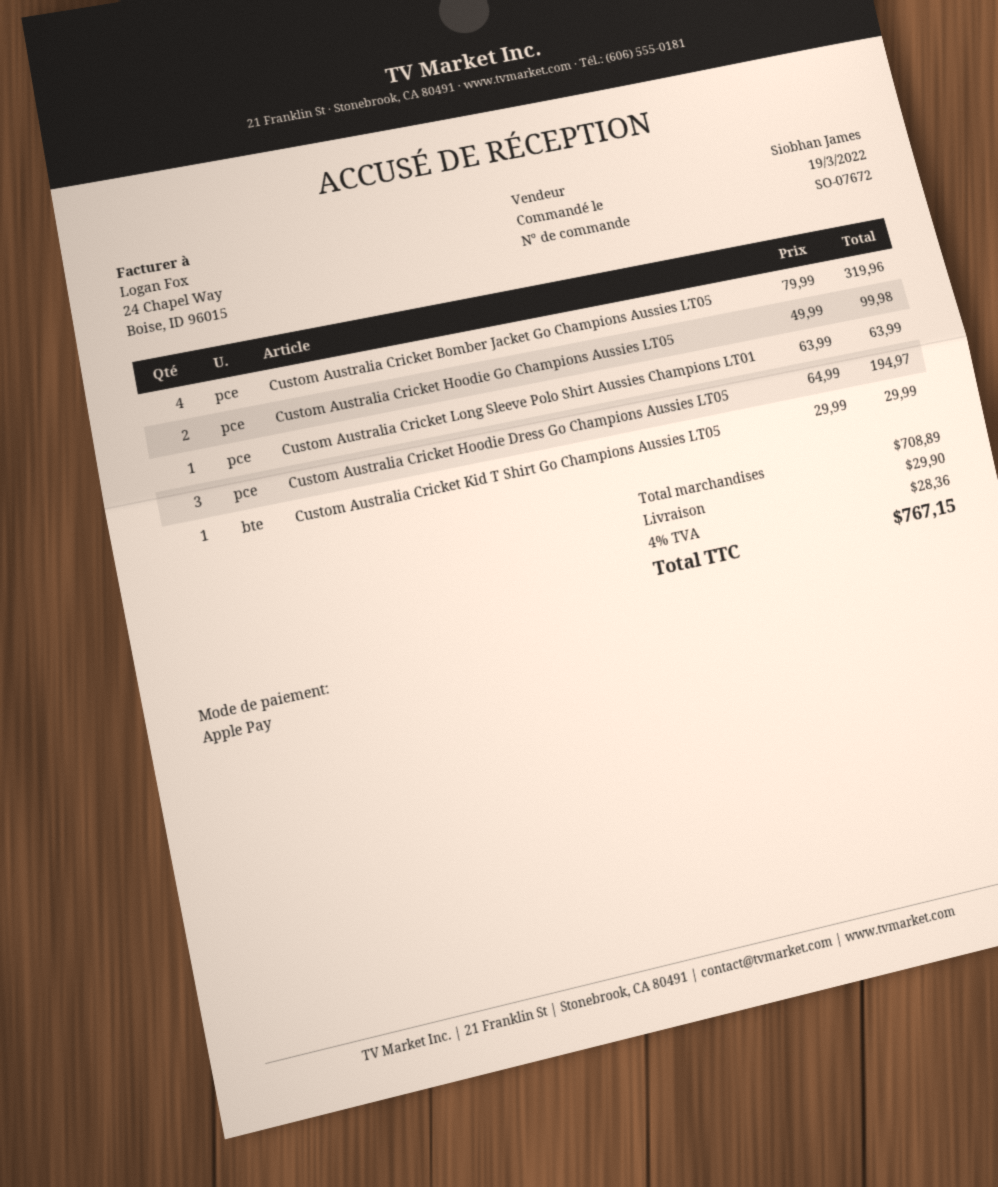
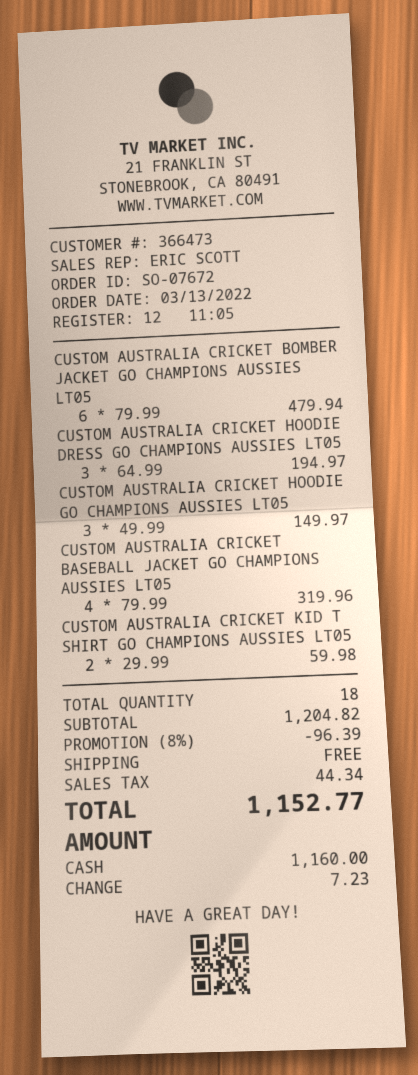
order date: 2022-03-19 -> 2022-03-13
sales rep: Siobhan James -> ERIC SCOTT
payment method: Apple Pay -> cash
Custom Australia Cricket Bomber Jacket Go Champions Aussies LT05: 4 x 79.99 = 319.96 -> 6 x 79.99 = 479.94
Custom Australia Cricket Hoodie Go Champions Aussies LT05: 2 x 49.99 = 99.98 -> 3 x 49.99 = 149.97
Custom Australia Cricket Long Sleeve Polo Shirt Aussies Champions LT01: 1 x 63.99 = 63.99 -> none
Custom Australia Cricket Kid T Shirt Go Champions Aussies LT05: 1 x 29.99 = 29.99 -> 2 x 29.99 = 59.98
CUSTOM AUSTRALIA CRICKET BASEBALL JACKET GO CHAMPIONS AUSSIES LT05: none -> 4 x 79.99 = 319.96
subtotal: 708.89 -> 1204.82
discount: none -> 8% = 96.39
shipping: 29.90 -> 0.00
tax: 28.36 -> 44.34
total: 767.15 -> 1152.77

